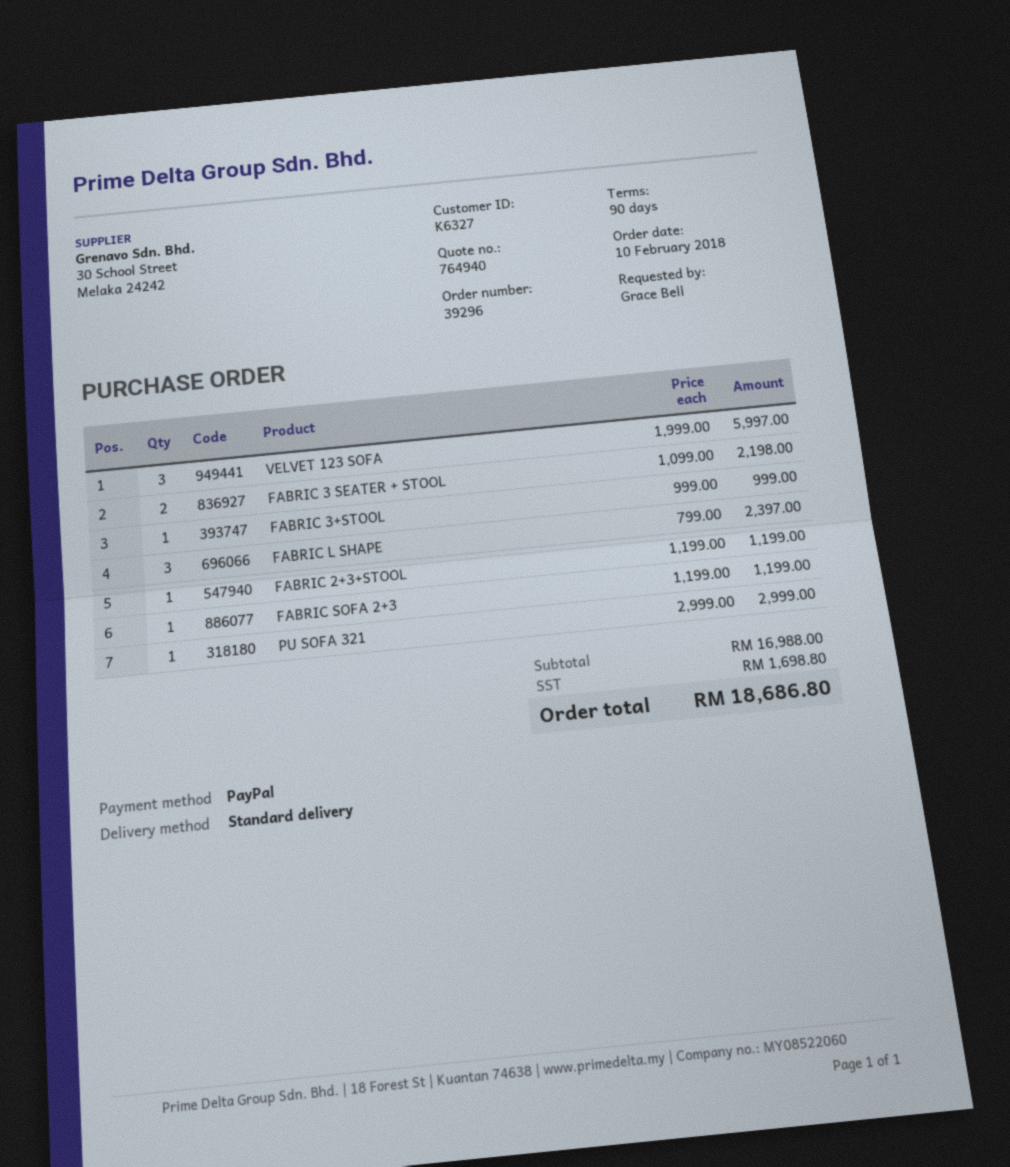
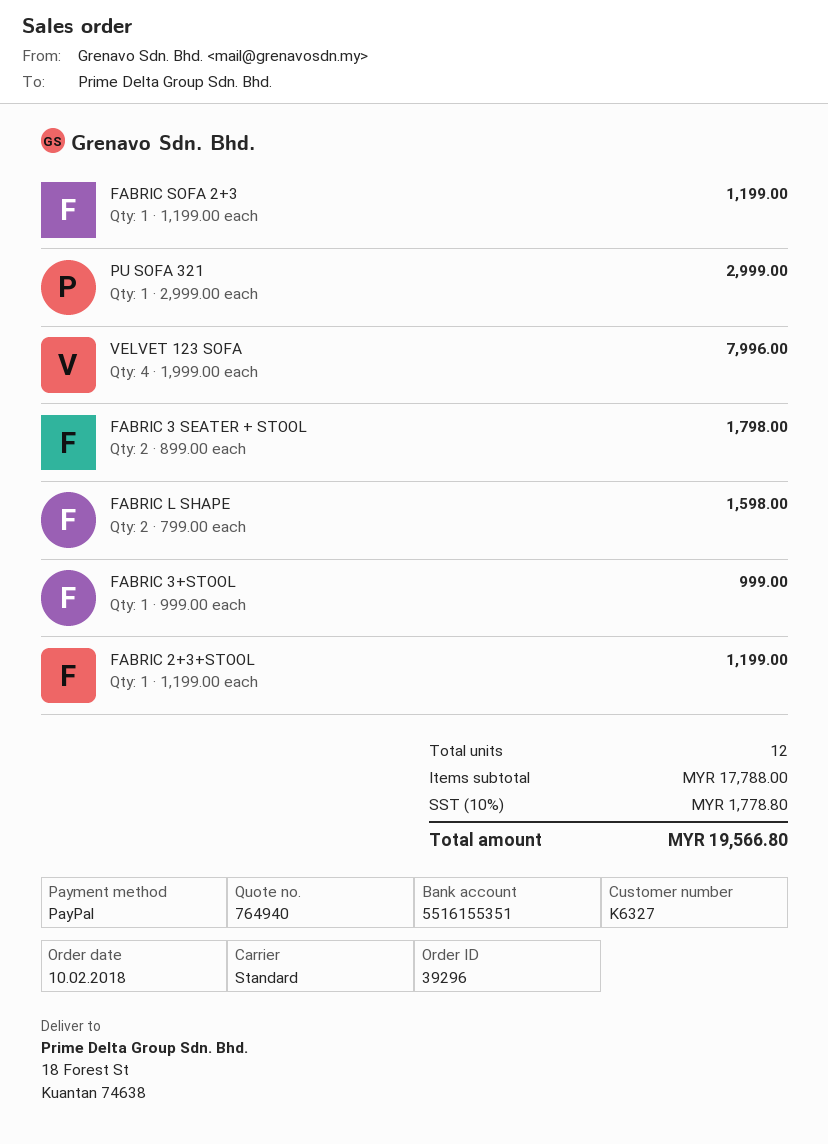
VELVET 123 SOFA: 3 x 1999.00 = 5997.00 -> 4 x 1999.00 = 7996.00
FABRIC 3 SEATER + STOOL: 2 x 1099.00 = 2198.00 -> 2 x 899.00 = 1798.00
FABRIC L SHAPE: 3 x 799.00 = 2397.00 -> 2 x 799.00 = 1598.00
subtotal: 16988.00 -> 17788.00
tax: 1698.80 -> 1778.80
total: 18686.80 -> 19566.80

